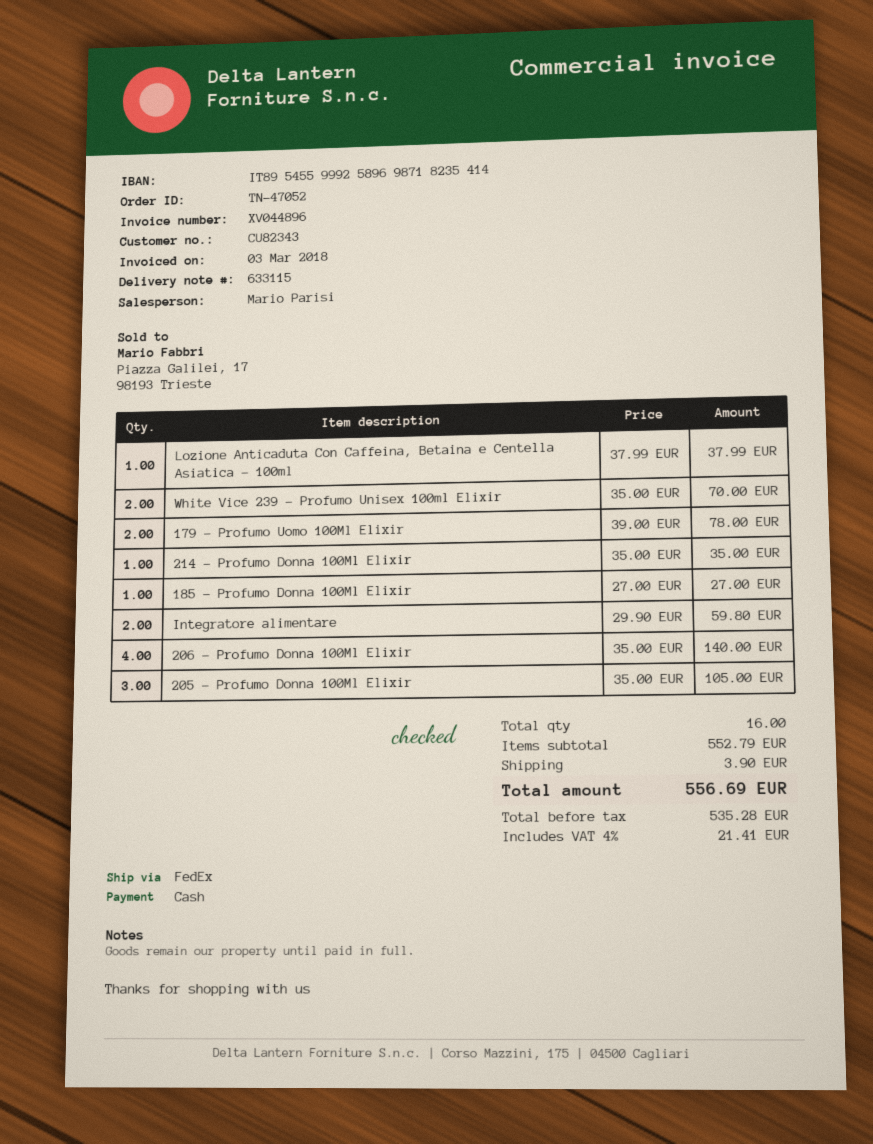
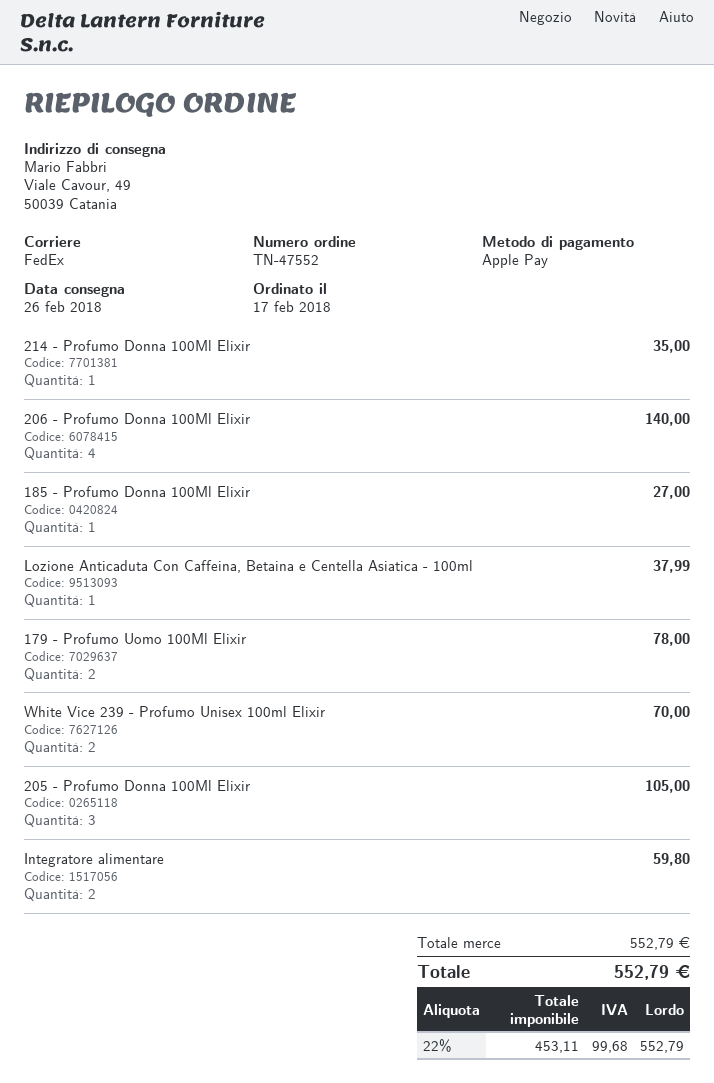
order number: TN-47052 -> TN-47552
payment method: cash -> Apple Pay
shipping: 3.90 -> none
net: 535.28 -> 453.11
tax: 4% = 21.41 -> 22% = 99.68
total: 556.69 -> 552.79

